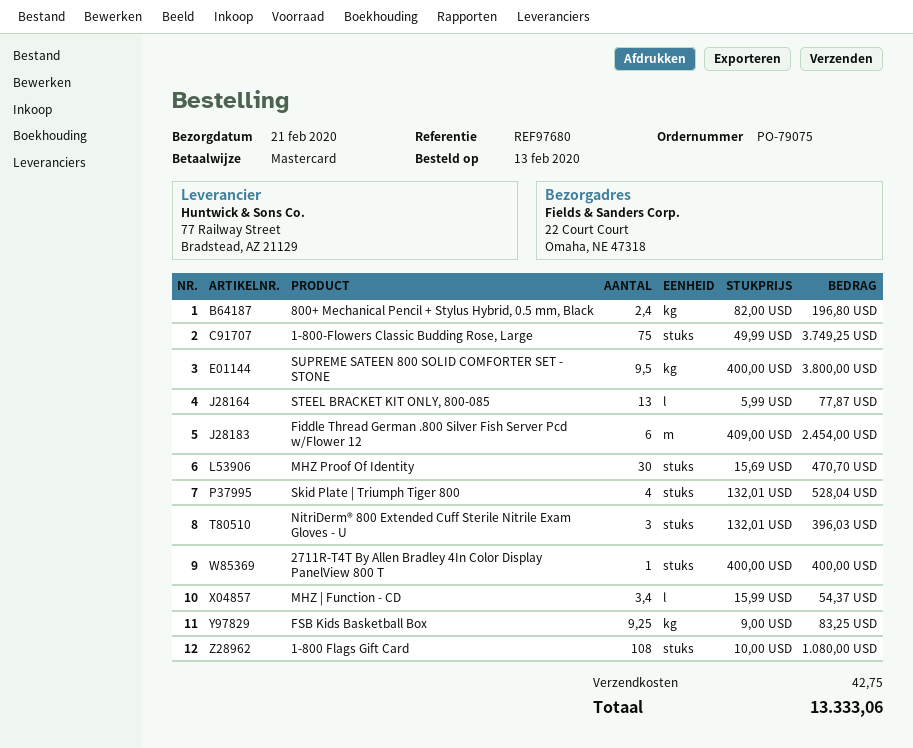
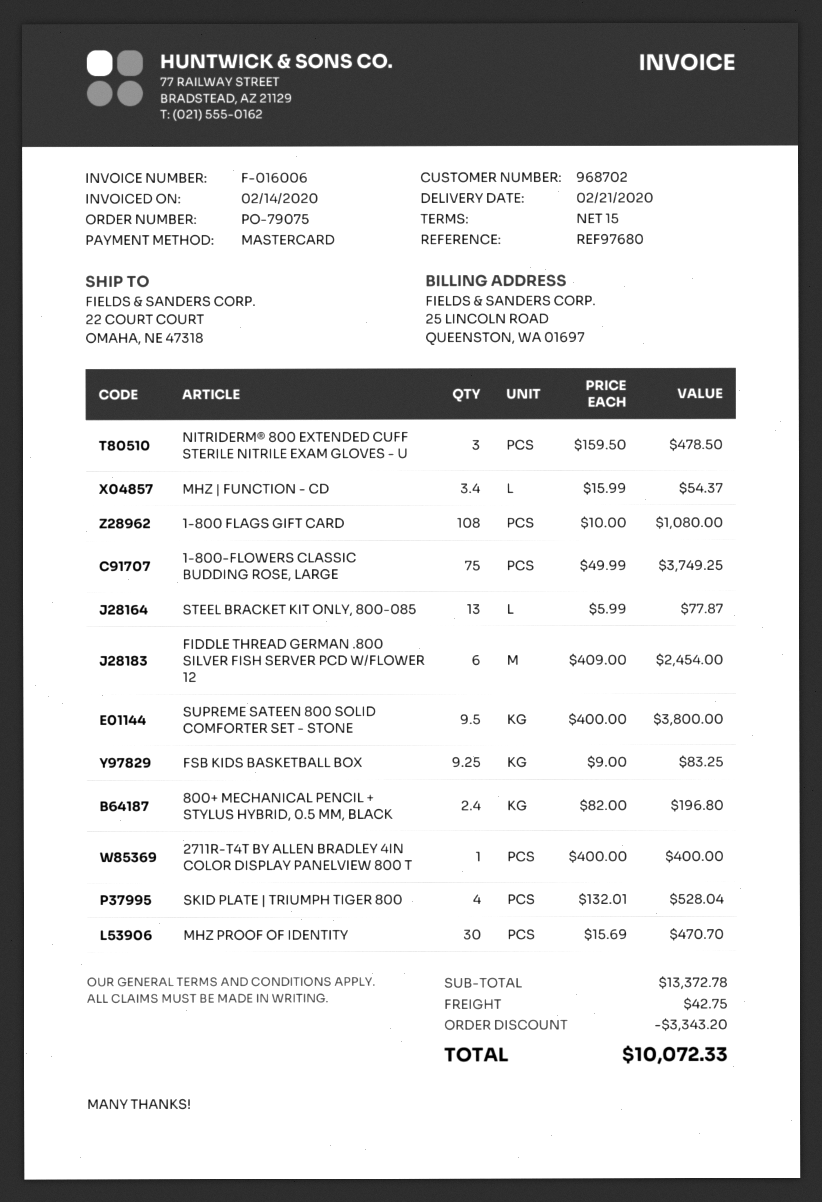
NitriDerm® 800 Extended Cuff Sterile Nitrile Exam Gloves - U: 3 x 132.01 = 396.03 -> 3 x 159.50 = 478.50
discount: none -> 3343.20
total: 13333.06 -> 10072.33

